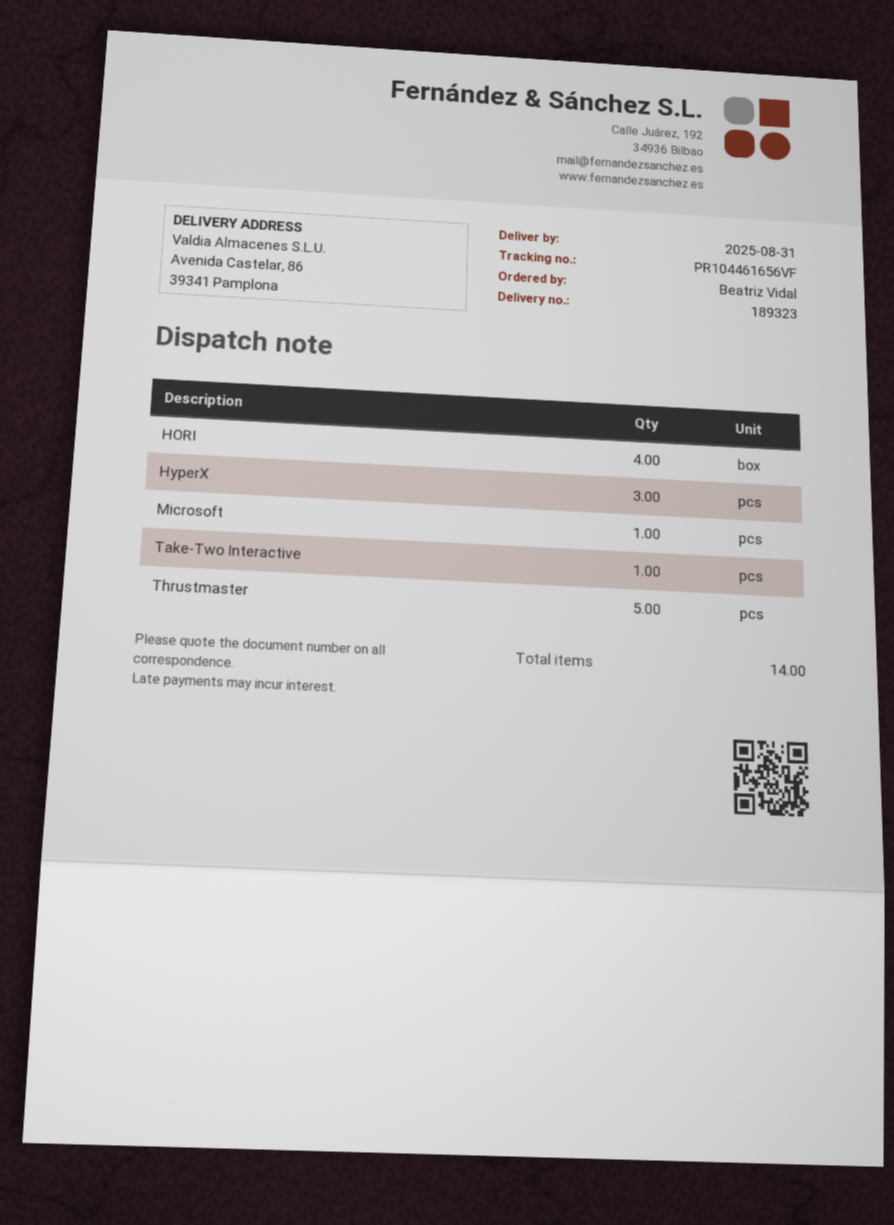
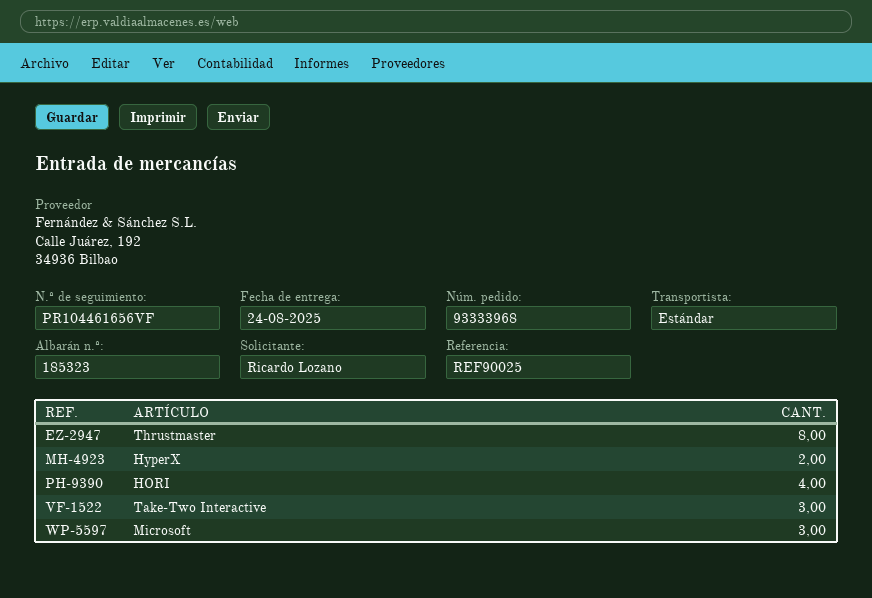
delivery note number: 189323 -> 185323
delivery date: 2025-08-31 -> 2025-08-24
ordered by: Beatriz Vidal -> Ricardo Lozano
HyperX: 3 -> 2
Microsoft: 1 -> 3
Take-Two Interactive: 1 -> 3
Thrustmaster: 5 -> 8

